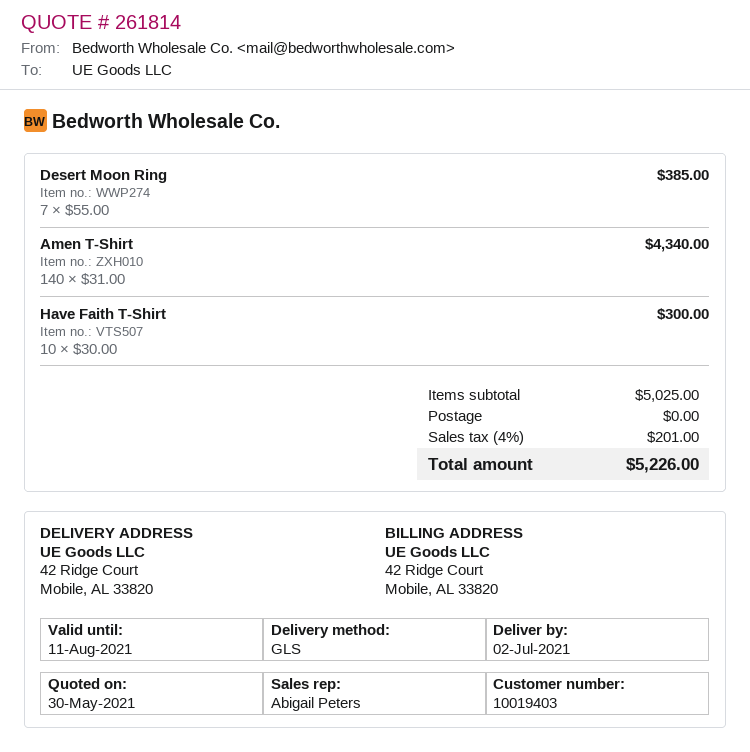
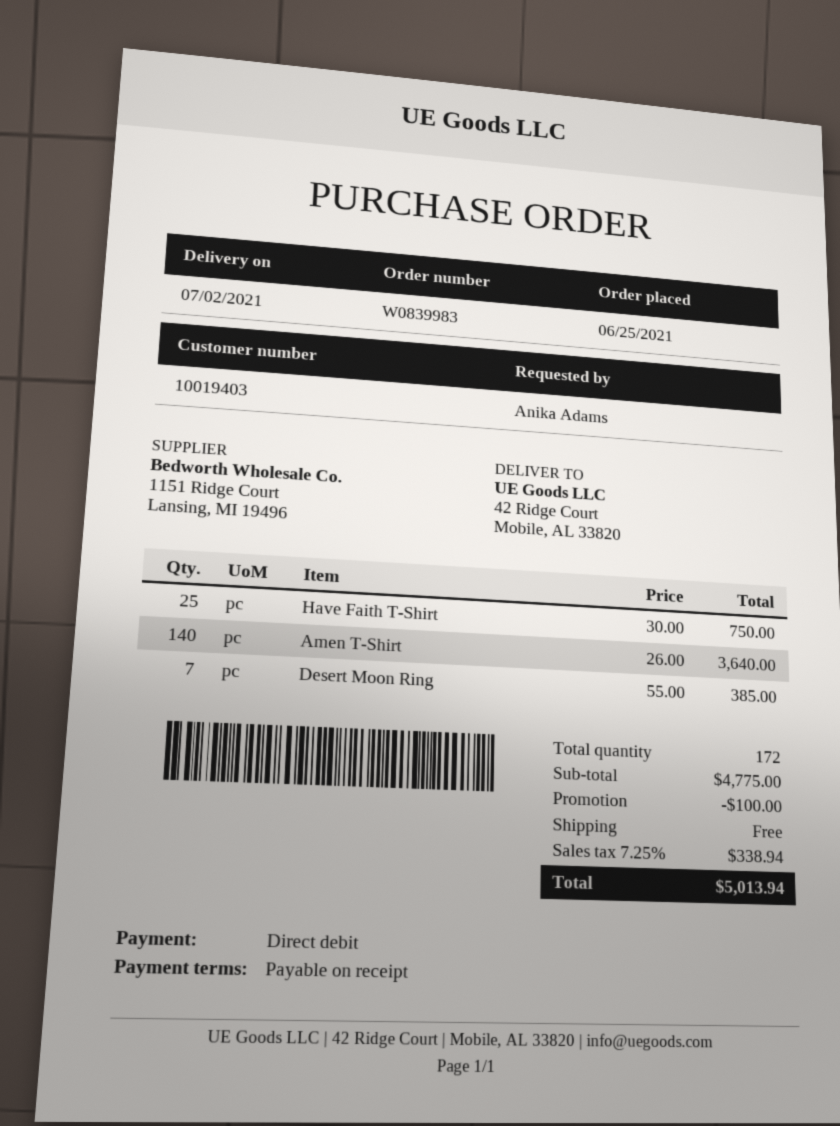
Amen T-Shirt: 140 x 31.00 = 4340.00 -> 140 x 26.00 = 3640.00
Have Faith T-Shirt: 10 x 30.00 = 300.00 -> 25 x 30.00 = 750.00
subtotal: 5025.00 -> 4775.00
discount: none -> 100.00
tax: 4% = 201.00 -> 7.25% = 338.94
total: 5226.00 -> 5013.94

